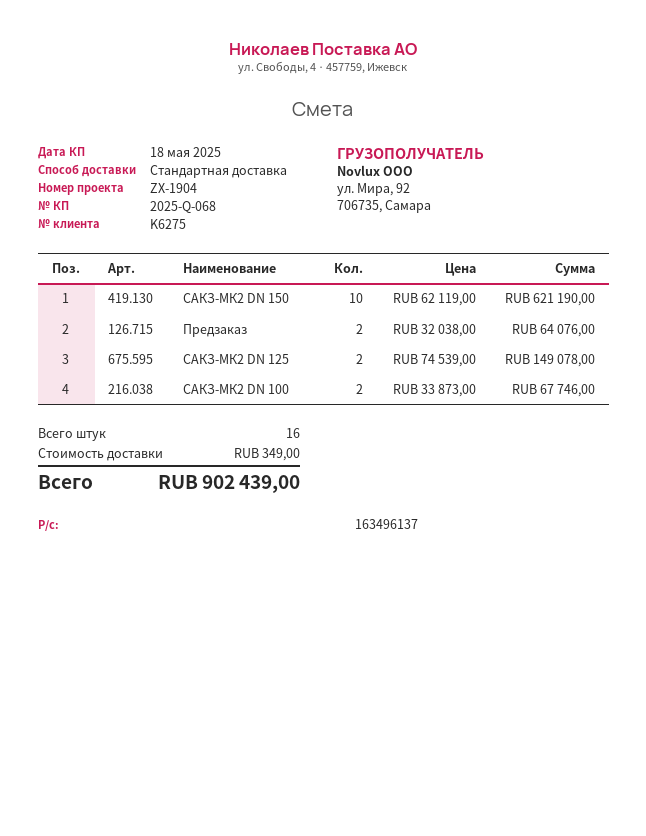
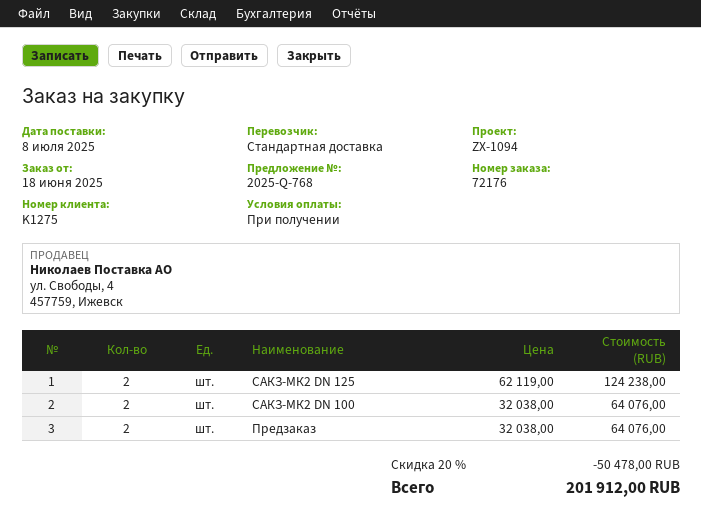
quote number: 2025-Q-068 -> 2025-Q-768
customer number: K6275 -> K1275
reference: ZX-1904 -> ZX-1094
САКЗ-МК2 DN 150: 10 x 62119.00 = 621190.00 -> none
САКЗ-МК2 DN 125: 2 x 74539.00 = 149078.00 -> 2 x 62119.00 = 124238.00
САКЗ-МК2 DN 100: 2 x 33873.00 = 67746.00 -> 2 x 32038.00 = 64076.00
discount: none -> 20% = 50478.00
shipping: 349.00 -> none
total: 902439.00 -> 201912.00

